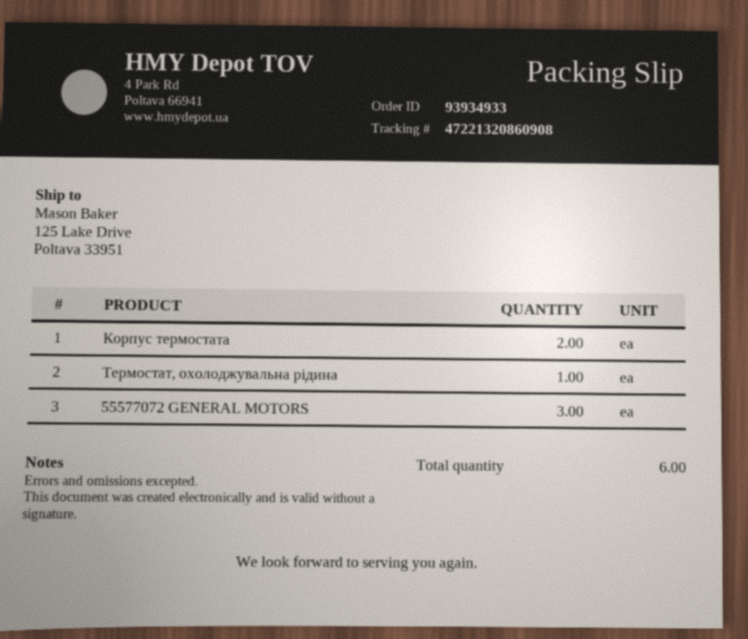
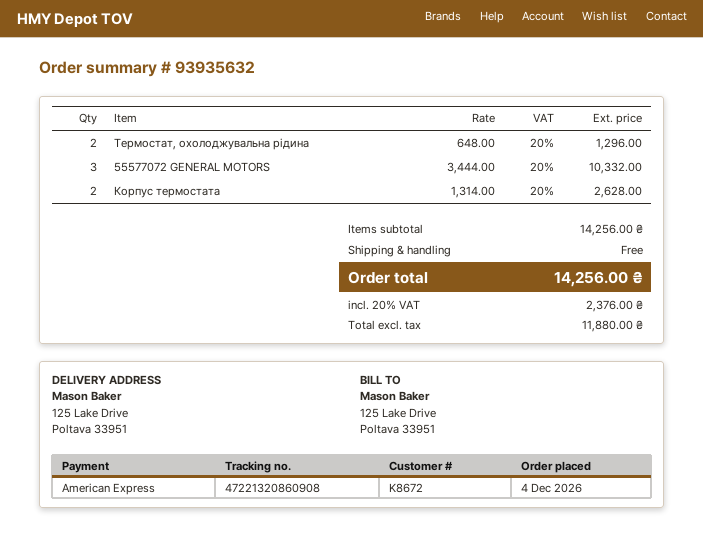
order number: 93934933 -> 93935632
Термостат, охолоджувальна рідина: 1 -> 2

